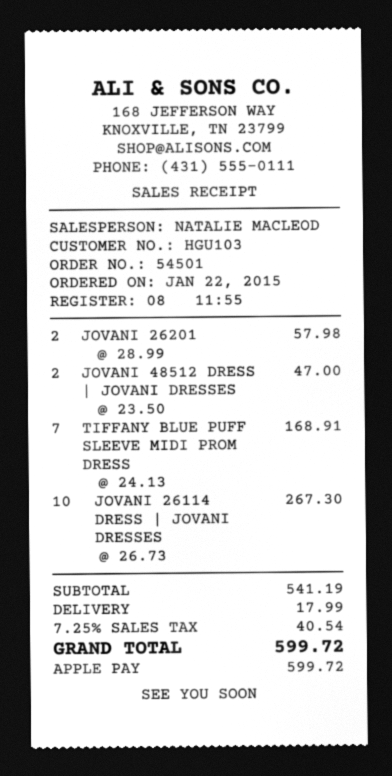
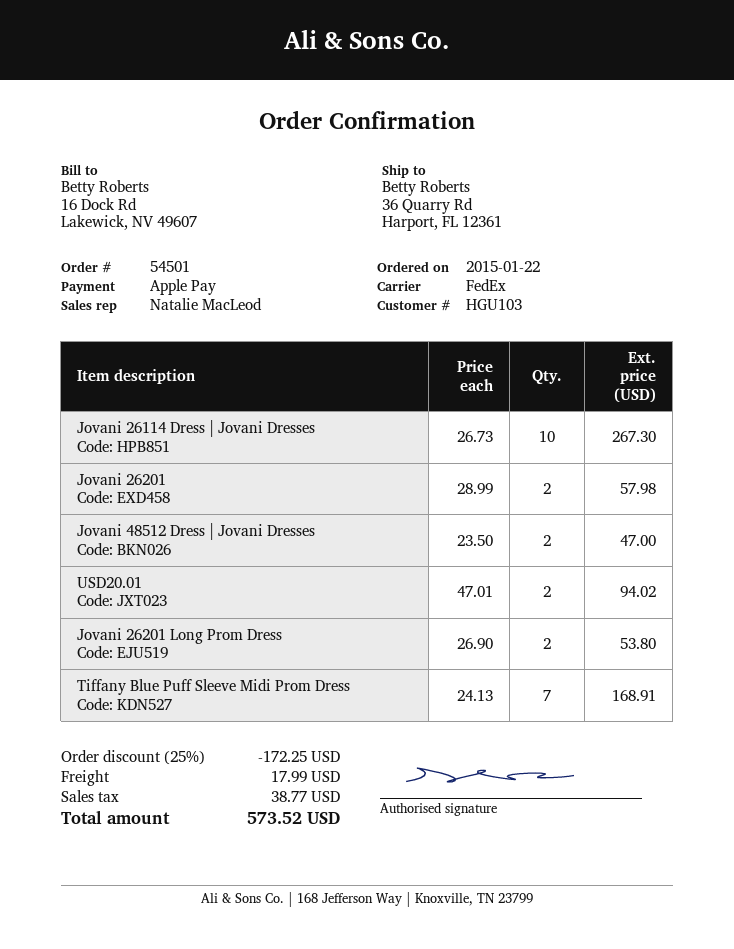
USD20.01: none -> 2 x 47.01 = 94.02
Jovani 26201 Long Prom Dress: none -> 2 x 26.90 = 53.80
discount: none -> 25% = 172.25
tax: 40.54 -> 38.77
total: 599.72 -> 573.52

